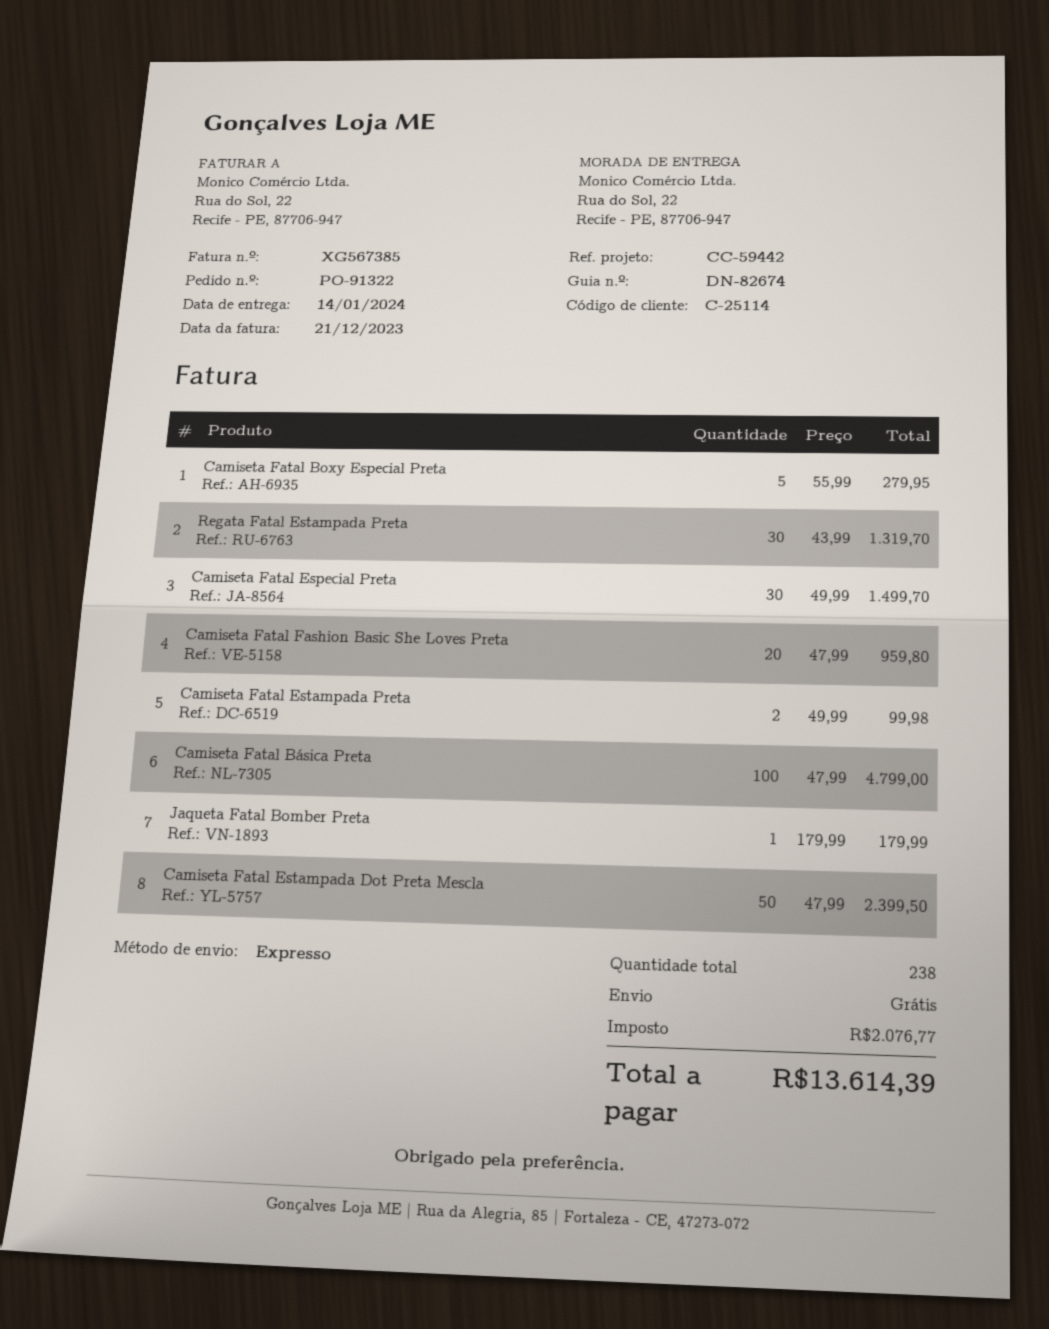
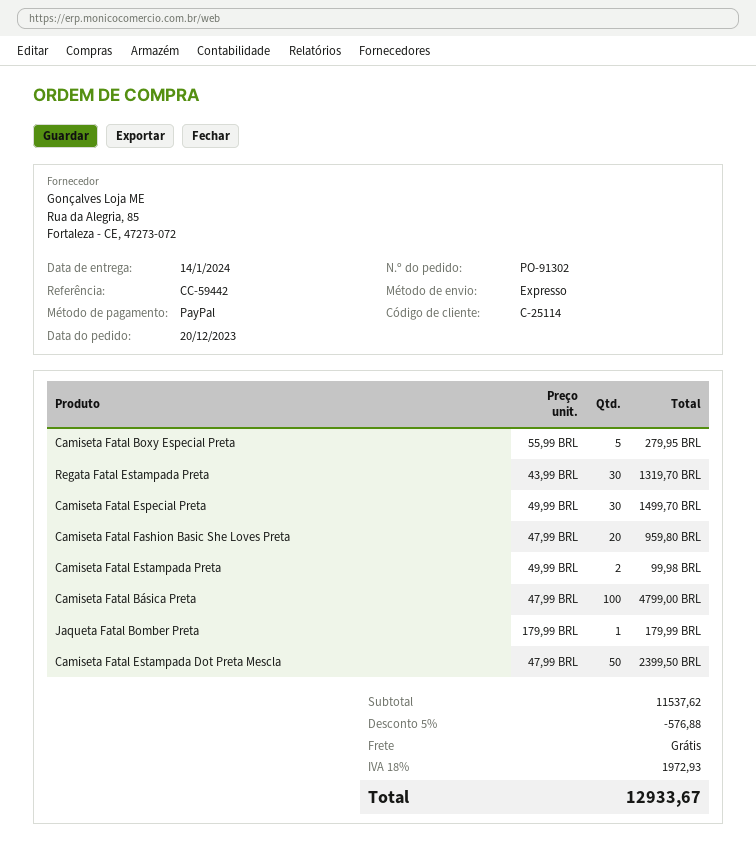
order number: PO-91322 -> PO-91302
discount: none -> 5% = 576.88
tax: 2076.77 -> 1972.93
total: 13614.39 -> 12933.67

